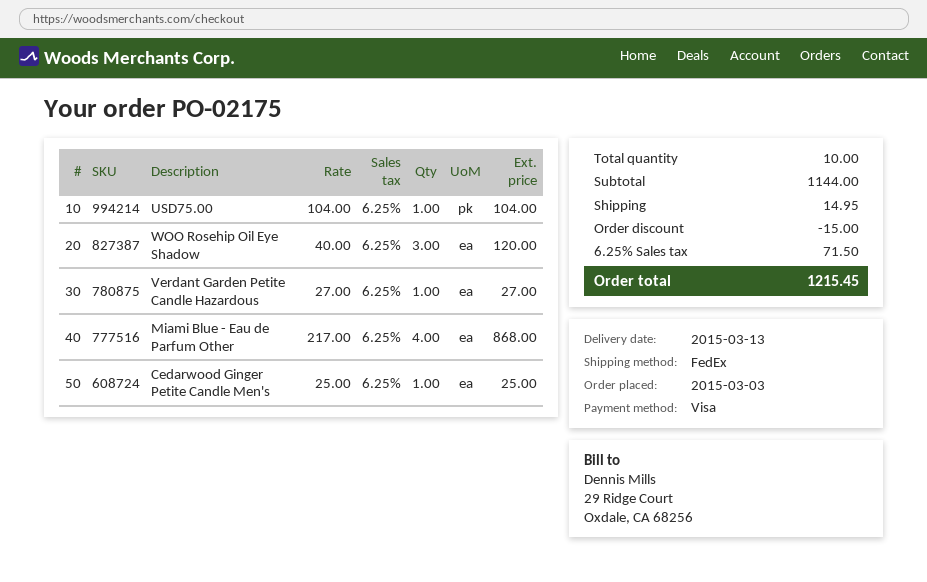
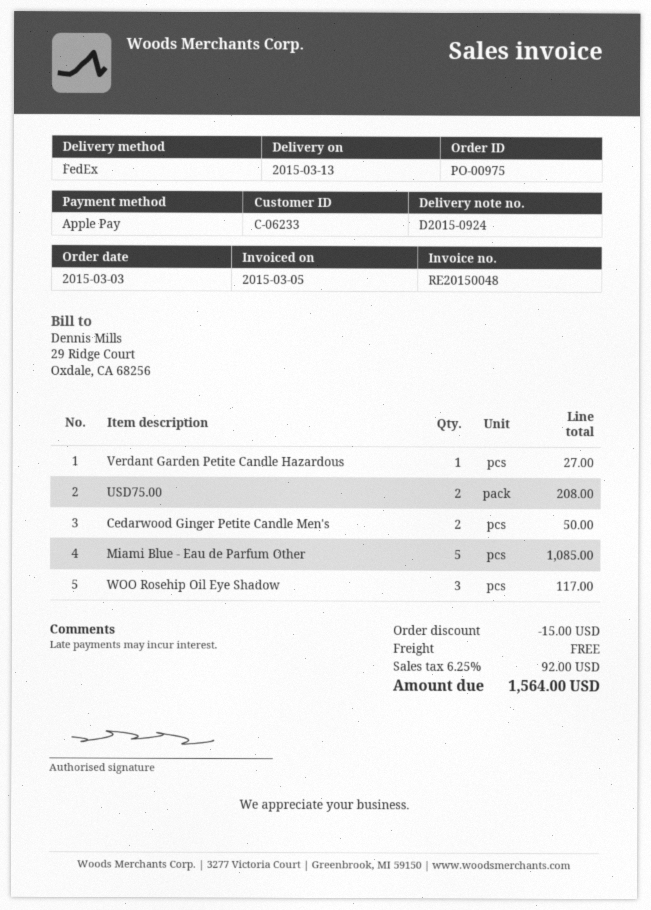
order number: PO-02175 -> PO-00975
payment method: Visa -> Apple Pay
USD75.00: 1 for 104.00 -> 2 for 208.00
WOO Rosehip Oil Eye Shadow: 3 for 120.00 -> 3 for 117.00
Miami Blue - Eau de Parfum Other: 4 for 868.00 -> 5 for 1085.00
Cedarwood Ginger Petite Candle Men's: 1 for 25.00 -> 2 for 50.00
shipping: 14.95 -> 0.00
tax: 6.25% = 71.50 -> 6.25% = 92.00
total: 1215.45 -> 1564.00

